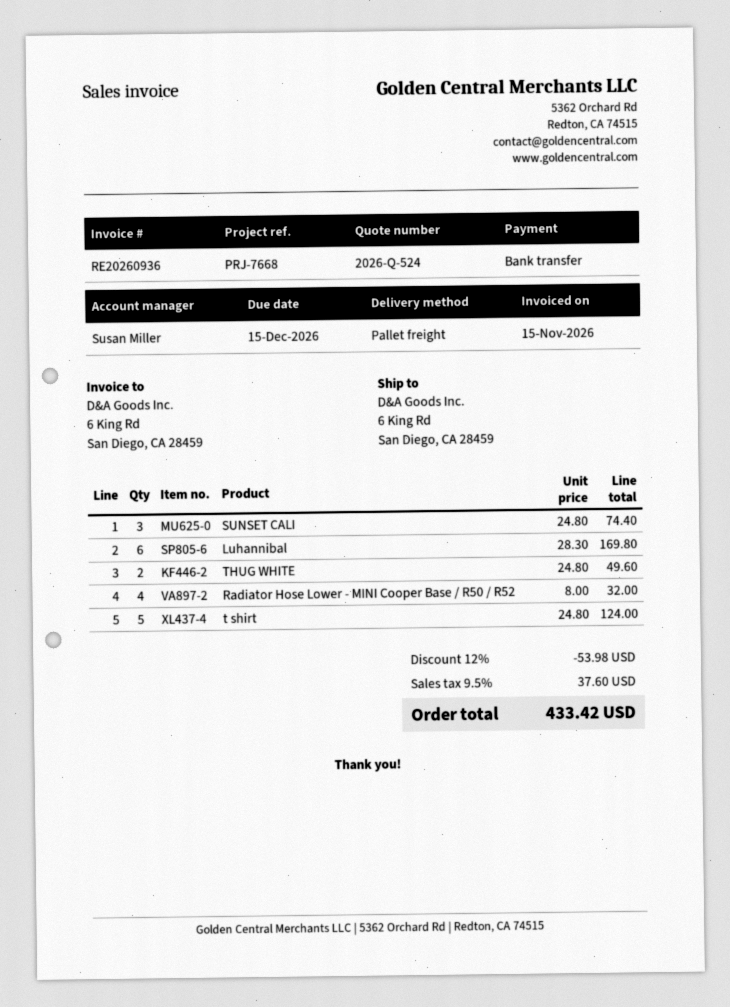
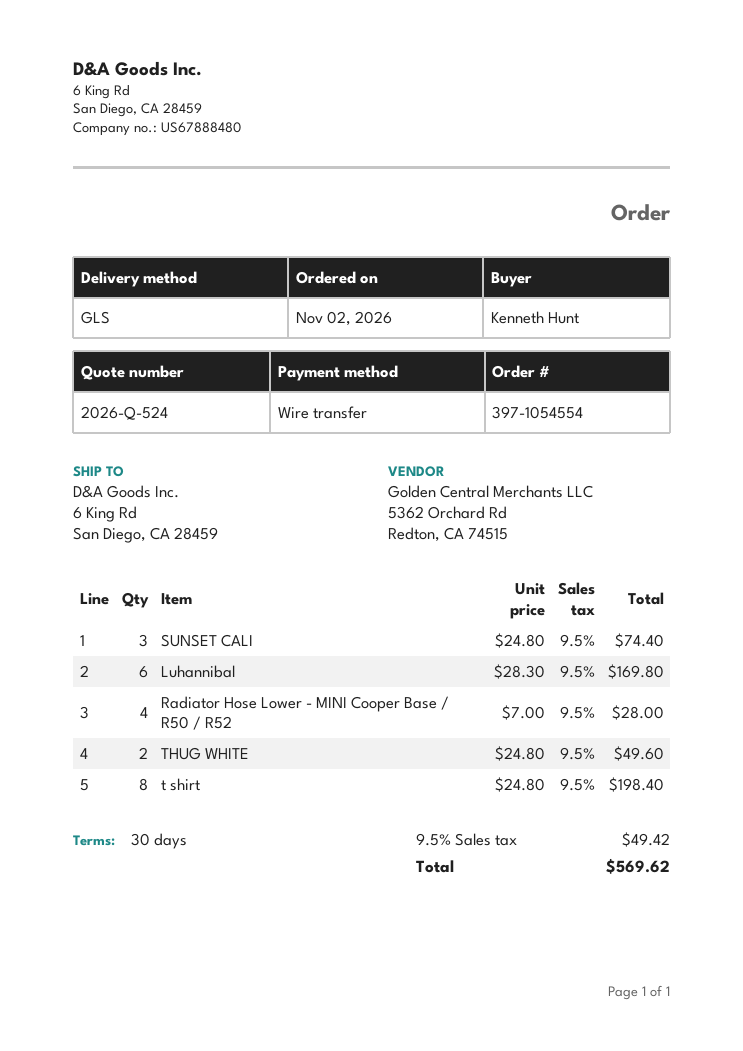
shipping method: pallet freight -> GLS
Radiator Hose Lower - MINI Cooper Base / R50 / R52: 4 x 8.00 = 32.00 -> 4 x 7.00 = 28.00
t shirt: 5 x 24.80 = 124.00 -> 8 x 24.80 = 198.40
discount: 12% = 53.98 -> none
tax: 9.5% = 37.60 -> 9.5% = 49.42
total: 433.42 -> 569.62

